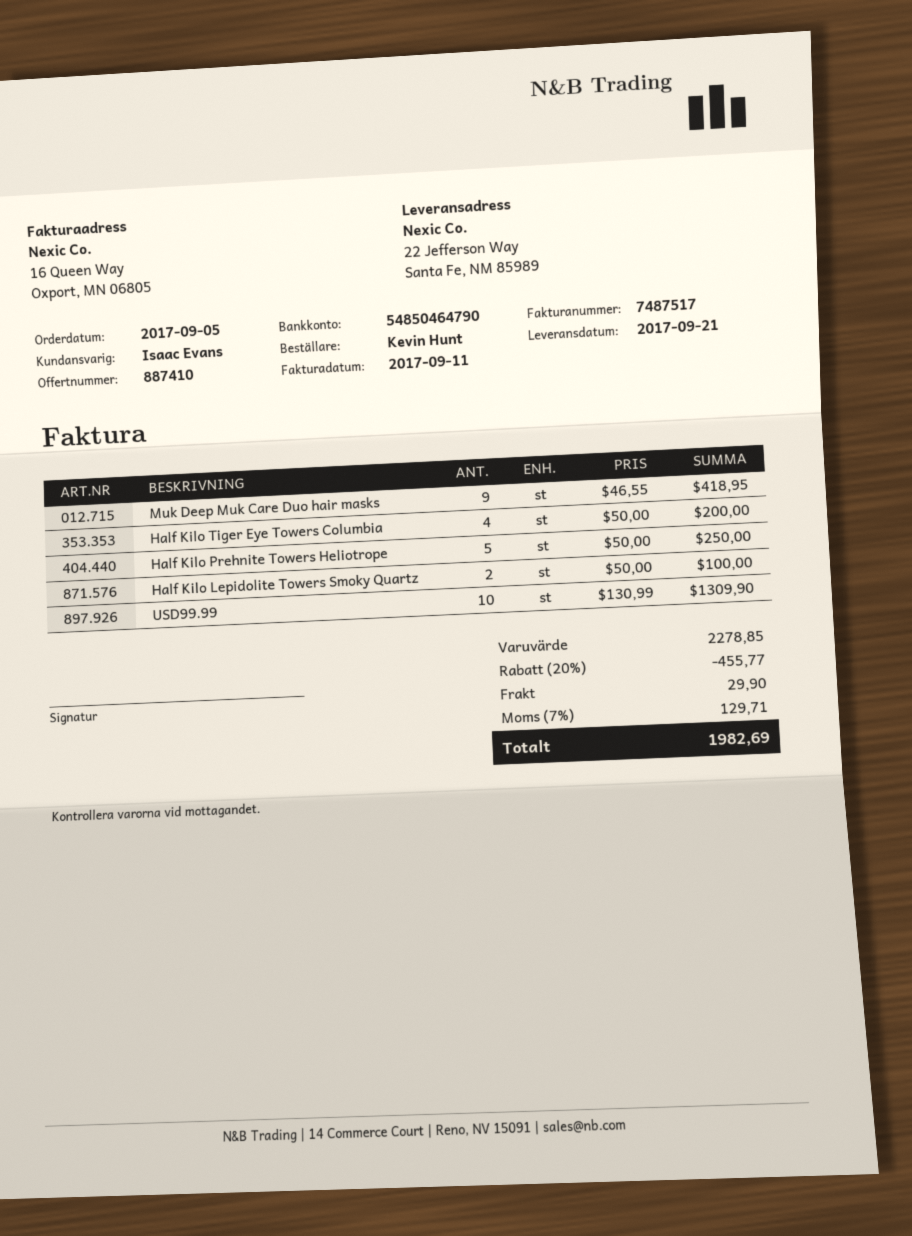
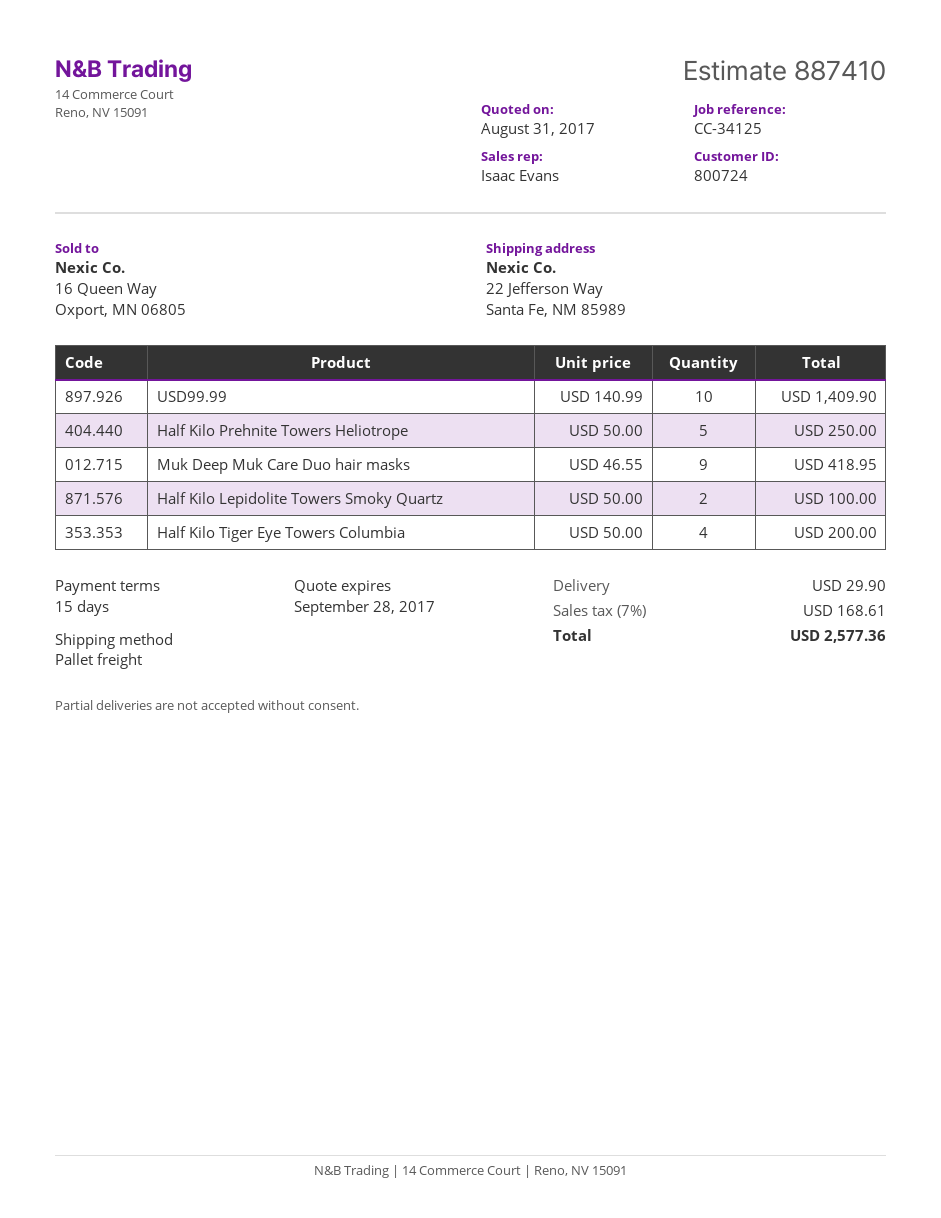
USD99.99: 10 x 130.99 = 1309.90 -> 10 x 140.99 = 1409.90
discount: 20% = 455.77 -> none
tax: 7% = 129.71 -> 7% = 168.61
total: 1982.69 -> 2577.36

